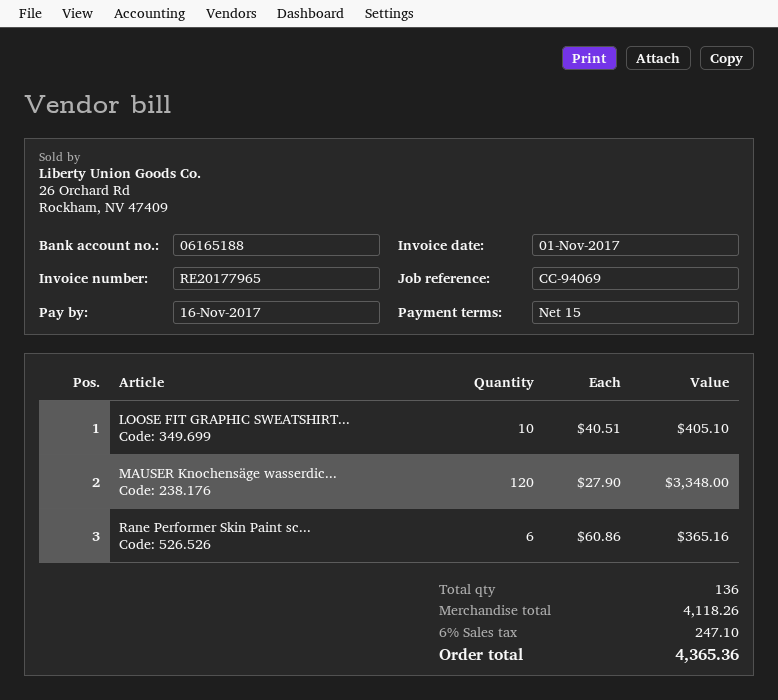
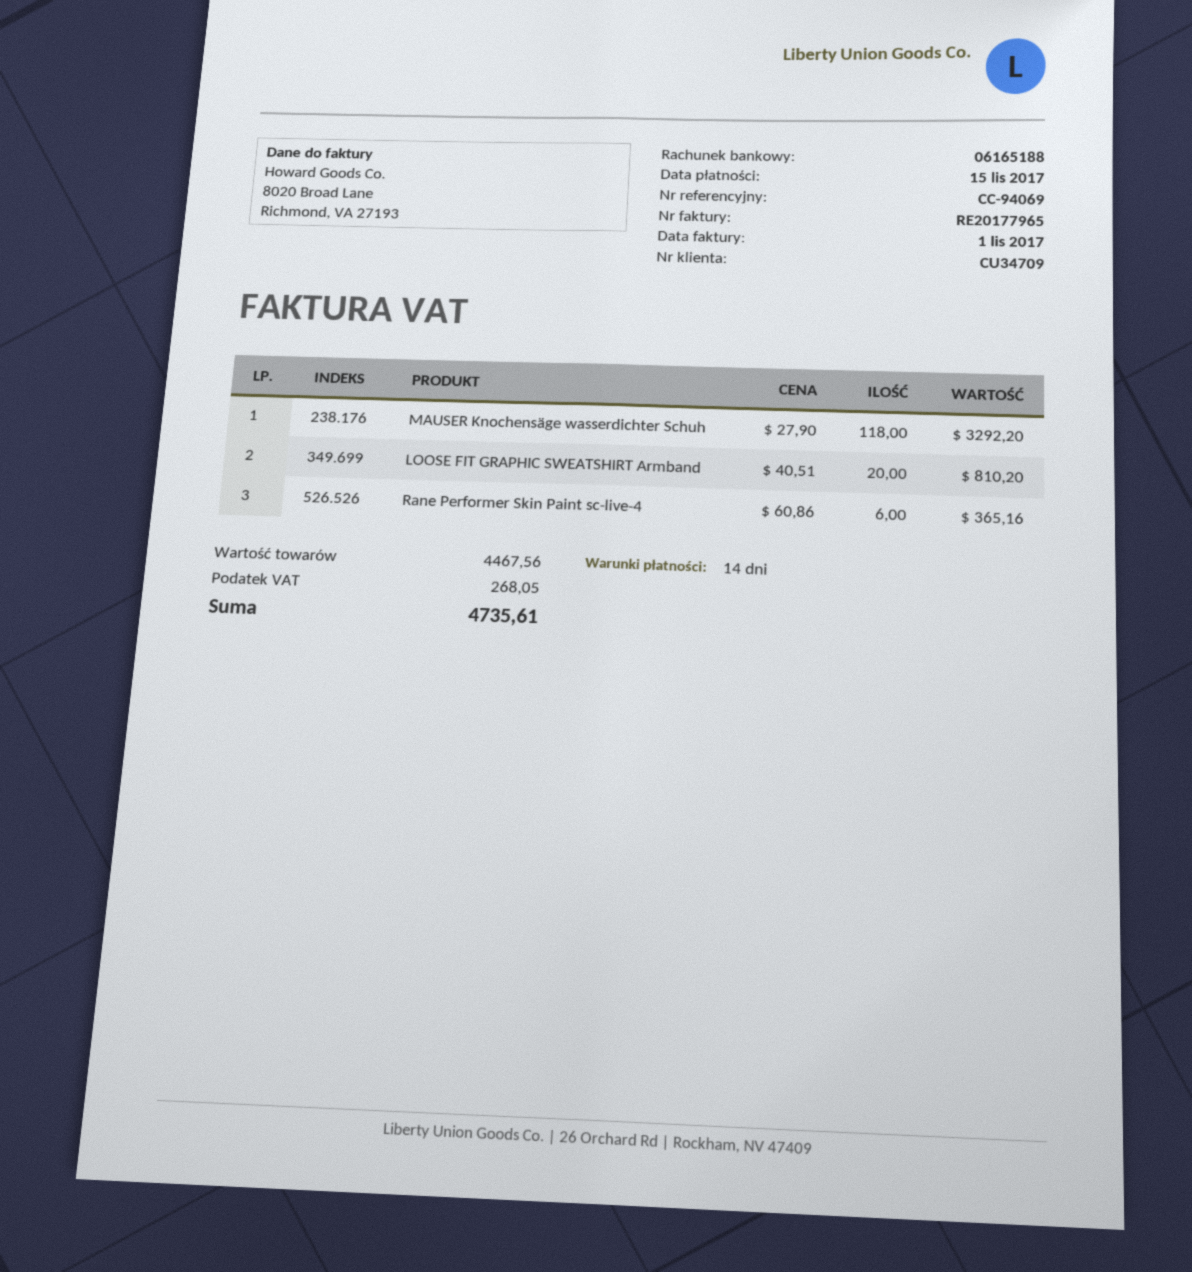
payment terms: 15 days -> 14 days
due date: 2017-11-16 -> 2017-11-15
LOOSE FIT GRAPHIC SWEATSHIRT...: 10 x 40.51 = 405.10 -> 20 x 40.51 = 810.20
MAUSER Knochensäge wasserdic...: 120 x 27.90 = 3348.00 -> 118 x 27.90 = 3292.20
subtotal: 4118.26 -> 4467.56
tax: 247.10 -> 268.05
total: 4365.36 -> 4735.61

